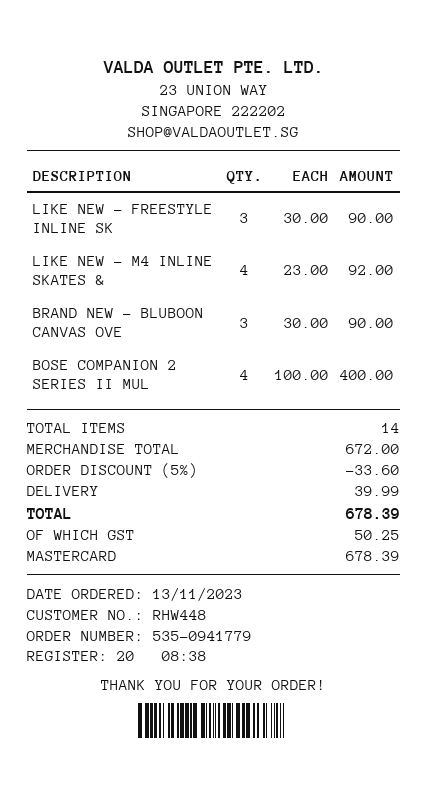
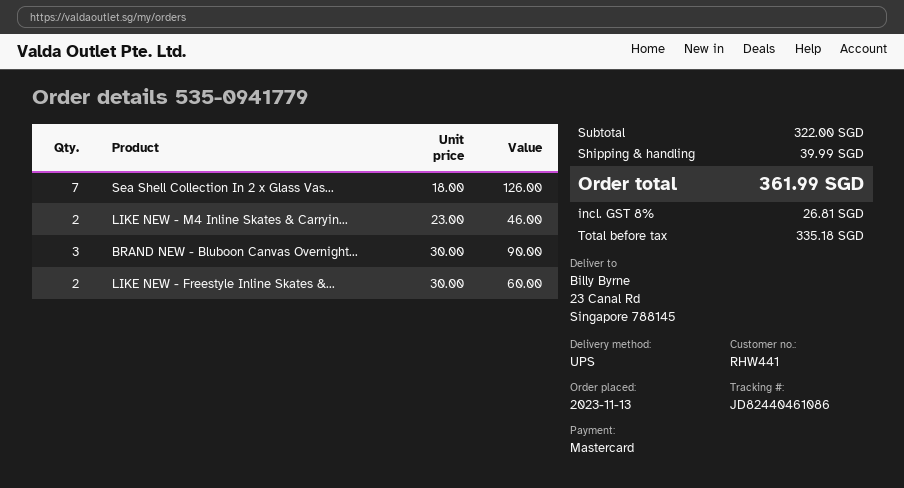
customer number: RHW448 -> RHW441
LIKE NEW - FREESTYLE INLINE SK: 3 x 30.00 = 90.00 -> 2 x 30.00 = 60.00
LIKE NEW - M4 INLINE SKATES &: 4 x 23.00 = 92.00 -> 2 x 23.00 = 46.00
BOSE COMPANION 2 SERIES II MUL: 4 x 100.00 = 400.00 -> none
Sea Shell Collection In 2 x Glass Vas...: none -> 7 x 18.00 = 126.00
subtotal: 672.00 -> 322.00
discount: 5% = 33.60 -> none
tax: 50.25 -> 26.81
total: 678.39 -> 361.99

